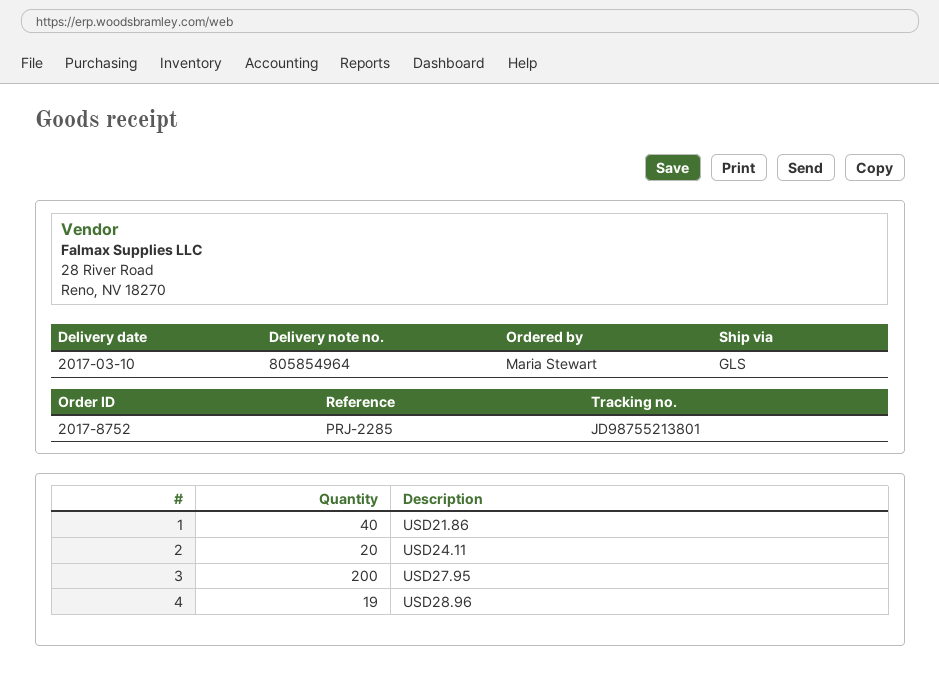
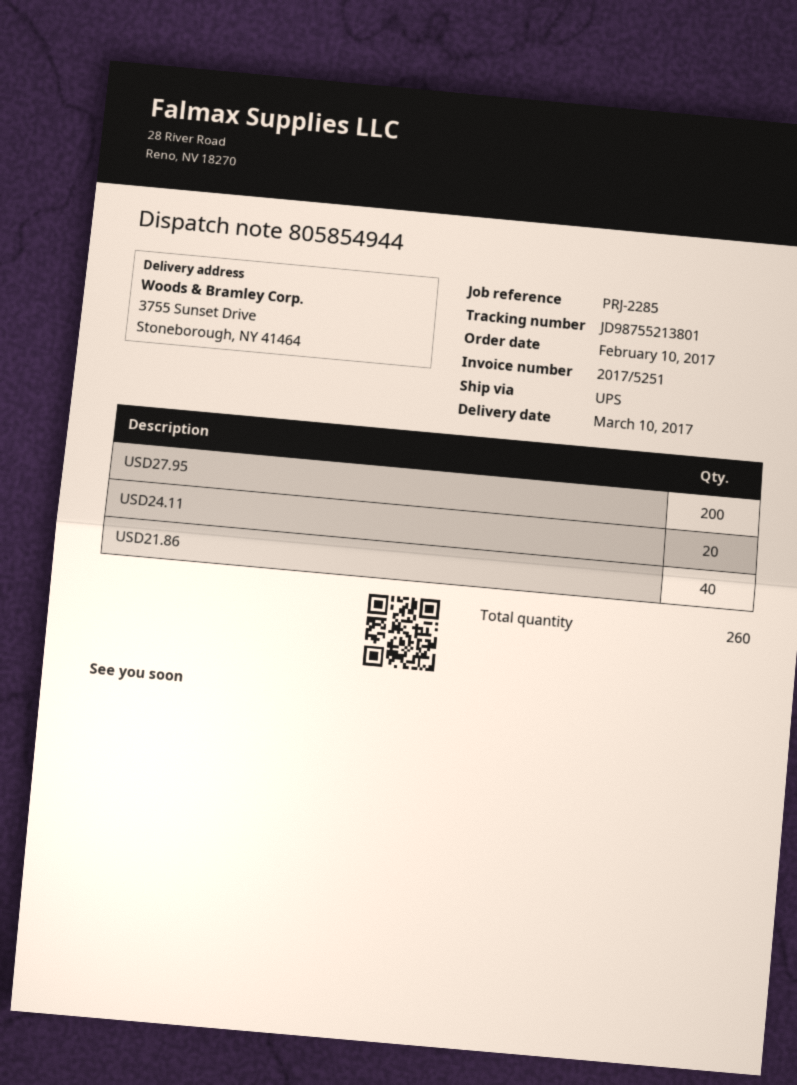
delivery note number: 805854964 -> 805854944
shipping method: GLS -> UPS
USD28.96: 19 -> none

